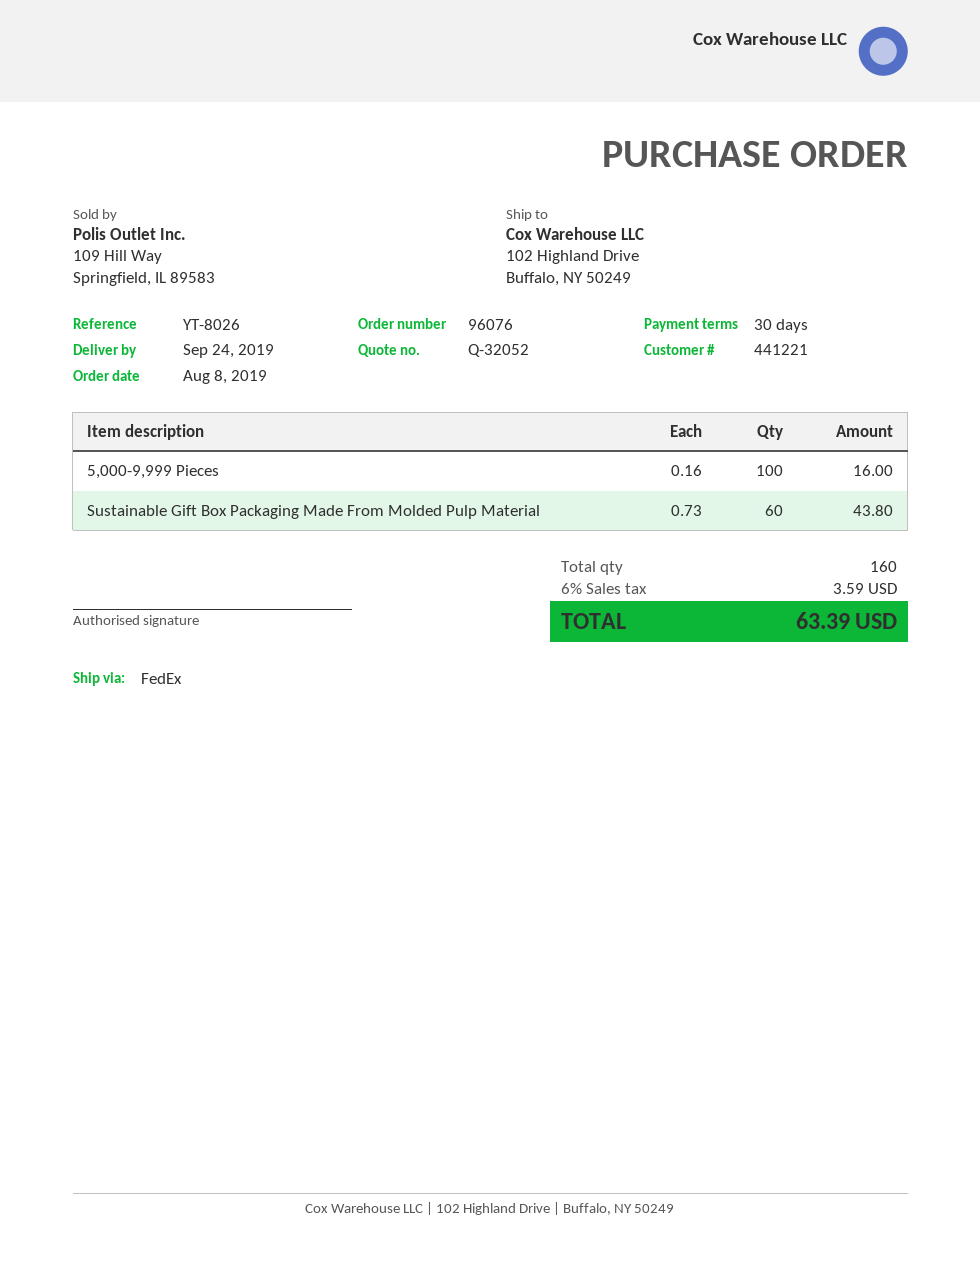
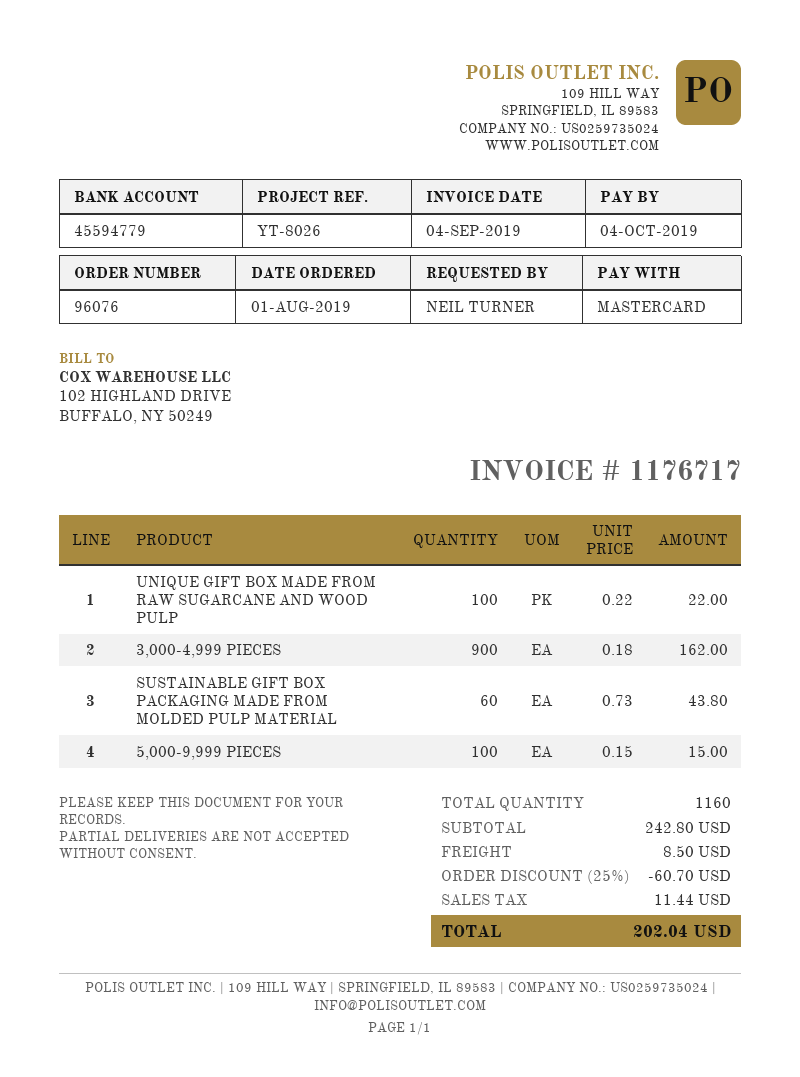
order date: 2019-08-08 -> 2019-08-01
5,000-9,999 Pieces: 100 x 0.16 = 16.00 -> 100 x 0.15 = 15.00
UNIQUE GIFT BOX MADE FROM RAW SUGARCANE AND WOOD PULP: none -> 100 x 0.22 = 22.00
3,000-4,999 PIECES: none -> 900 x 0.18 = 162.00
total quantity: 160 -> 1160
discount: none -> 25% = 60.70
shipping: none -> 8.50
tax: 3.59 -> 11.44
total: 63.39 -> 202.04

